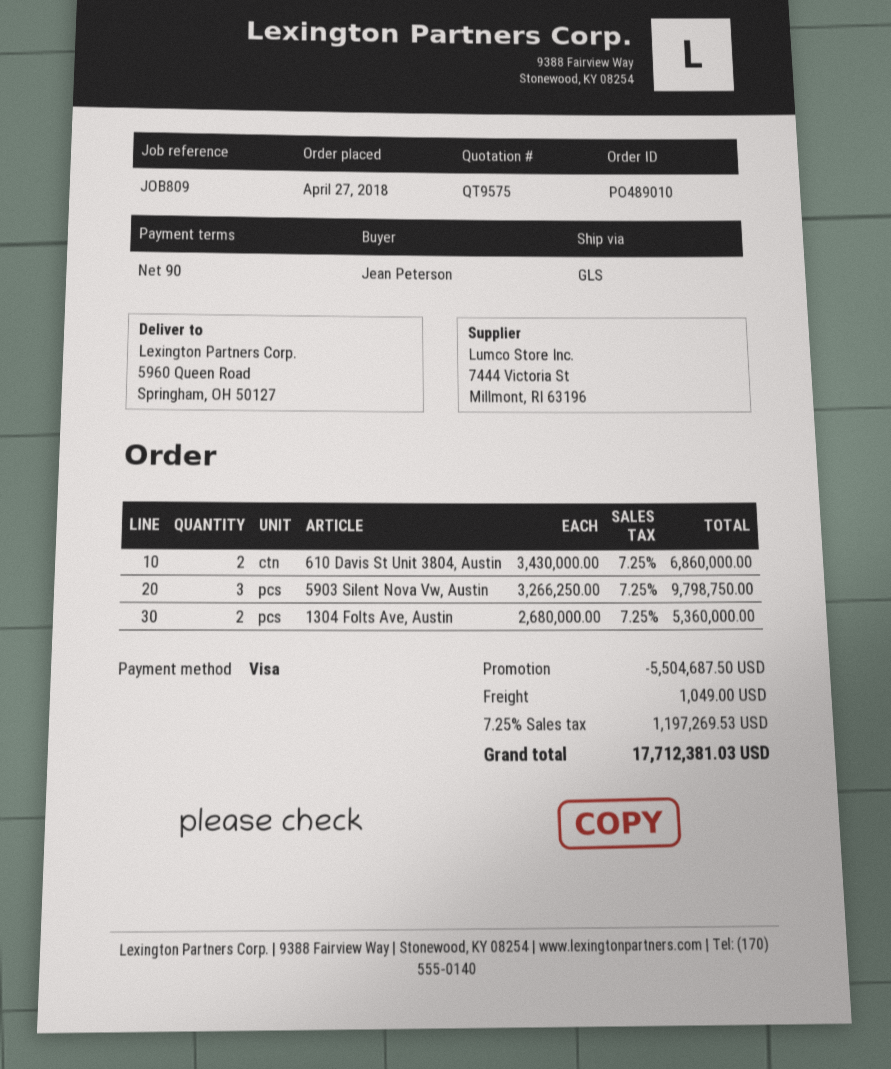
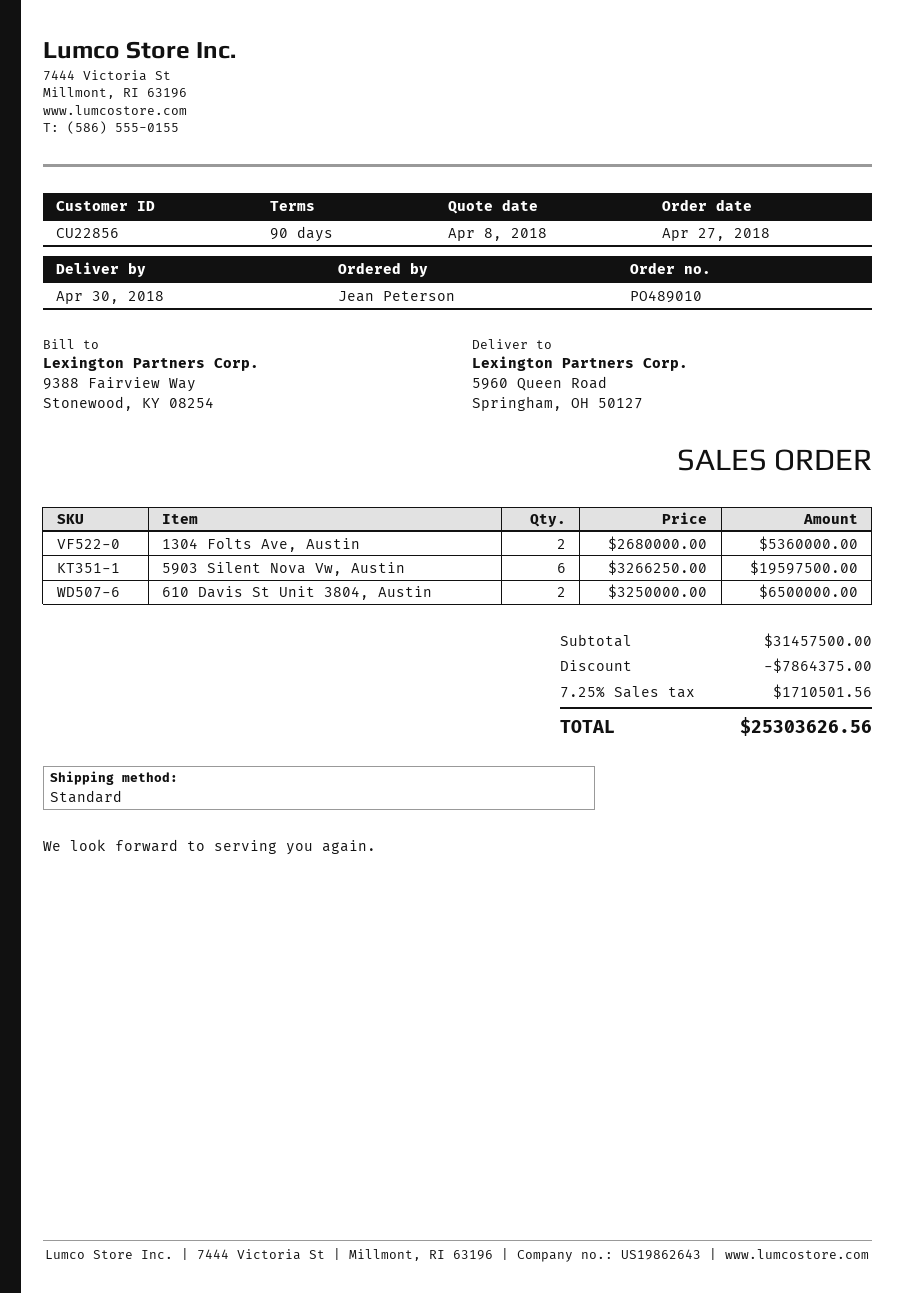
shipping method: GLS -> standard
610 Davis St Unit 3804, Austin: 2 x 3430000.00 = 6860000.00 -> 2 x 3250000.00 = 6500000.00
5903 Silent Nova Vw, Austin: 3 x 3266250.00 = 9798750.00 -> 6 x 3266250.00 = 19597500.00
discount: 5504687.50 -> 7864375.00
shipping: 1049.00 -> none
tax: 7.25% = 1197269.53 -> 7.25% = 1710501.56
total: 17712381.03 -> 25303626.56

